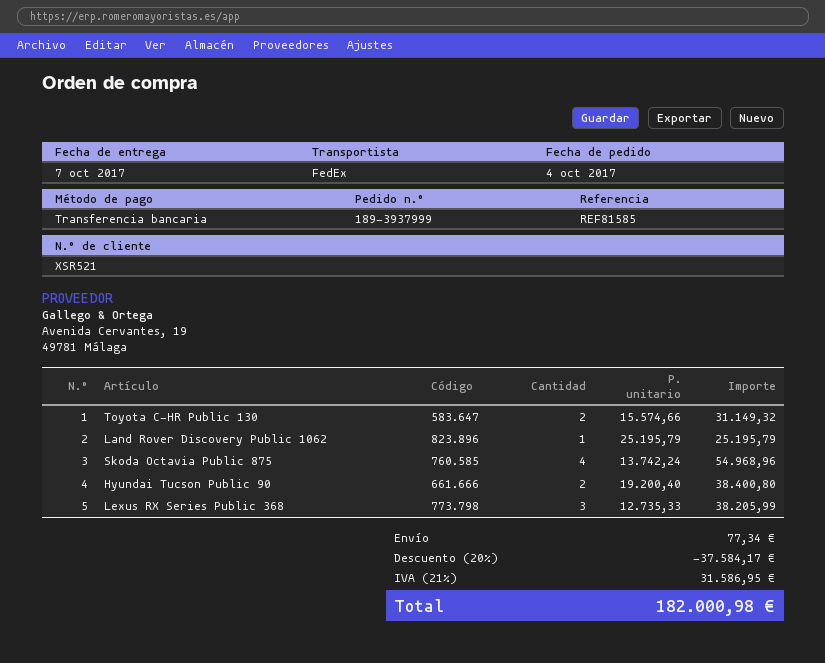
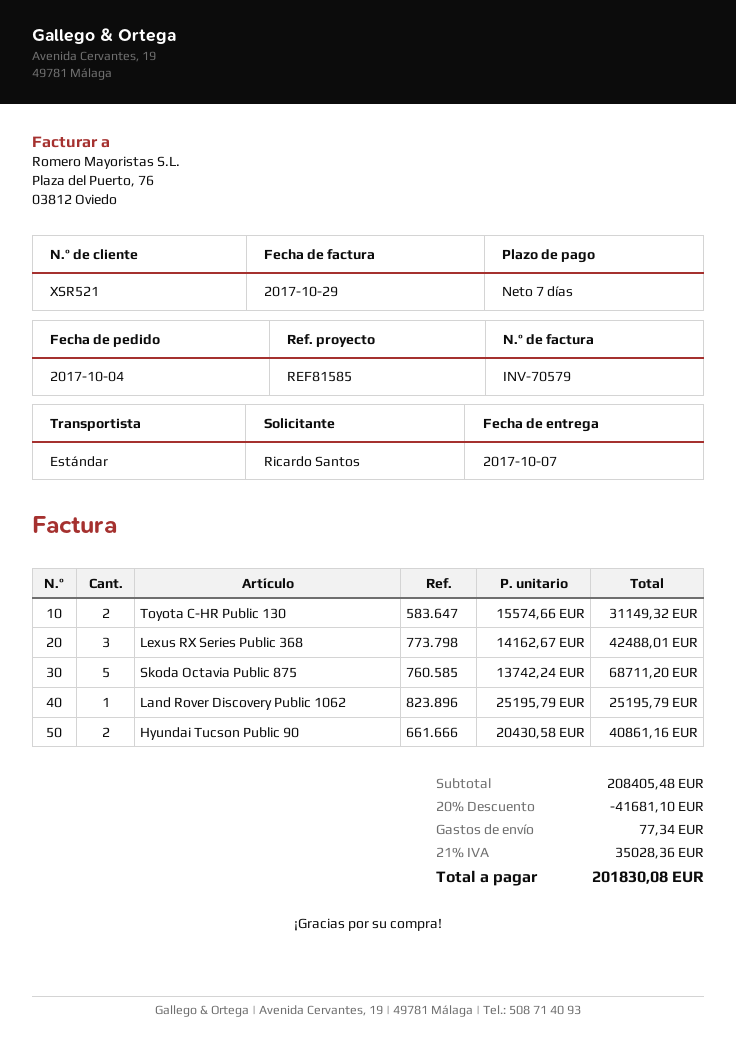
shipping method: FedEx -> standard
Skoda Octavia Public 875: 4 x 13742.24 = 54968.96 -> 5 x 13742.24 = 68711.20
Hyundai Tucson Public 90: 2 x 19200.40 = 38400.80 -> 2 x 20430.58 = 40861.16
Lexus RX Series Public 368: 3 x 12735.33 = 38205.99 -> 3 x 14162.67 = 42488.01
discount: 20% = 37584.17 -> 20% = 41681.10
tax: 21% = 31586.95 -> 21% = 35028.36
total: 182000.98 -> 201830.08

